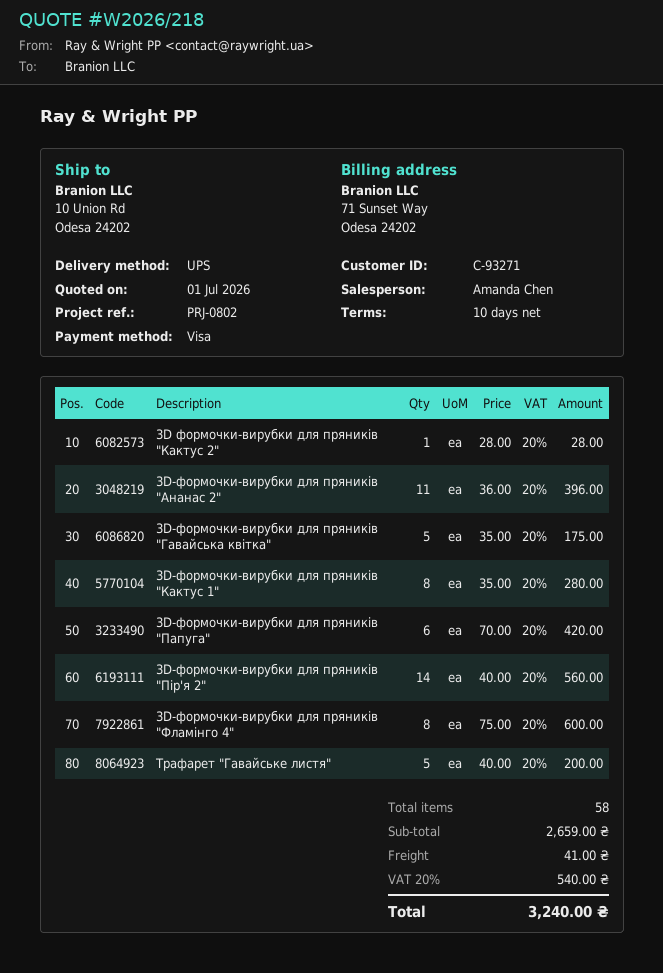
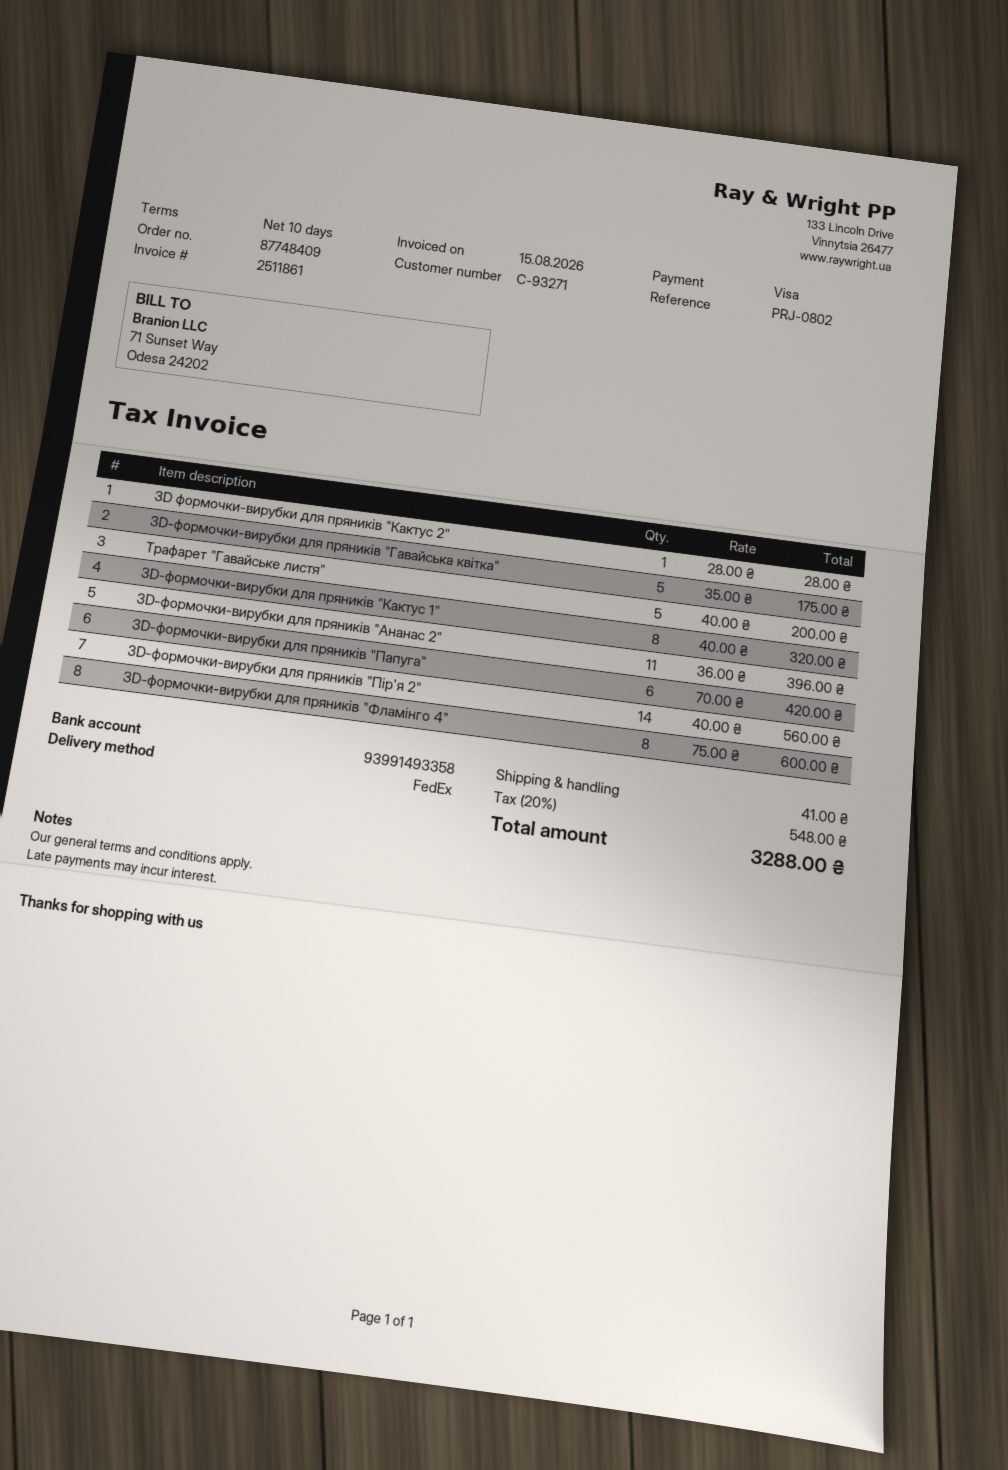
shipping method: UPS -> FedEx
3D-формочки-вирубки для пряників "Кактус 1": 8 x 35.00 = 280.00 -> 8 x 40.00 = 320.00
tax: 20% = 540.00 -> 20% = 548.00
total: 3240.00 -> 3288.00

